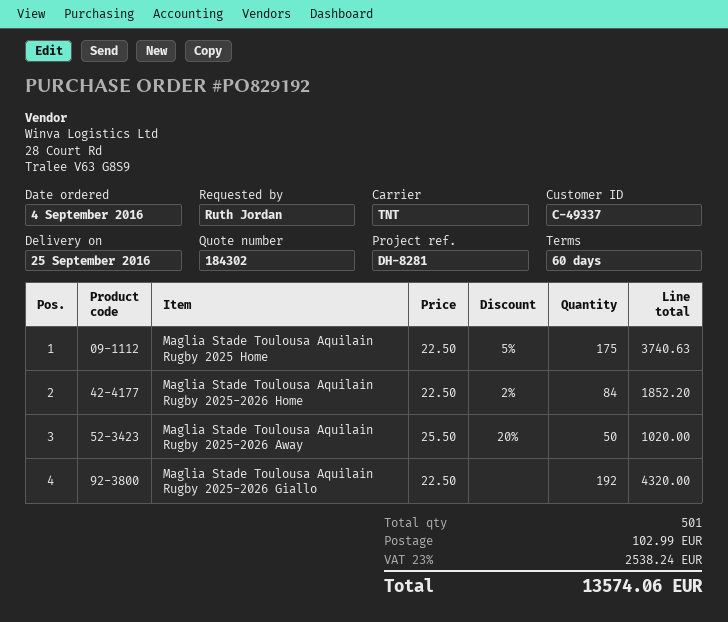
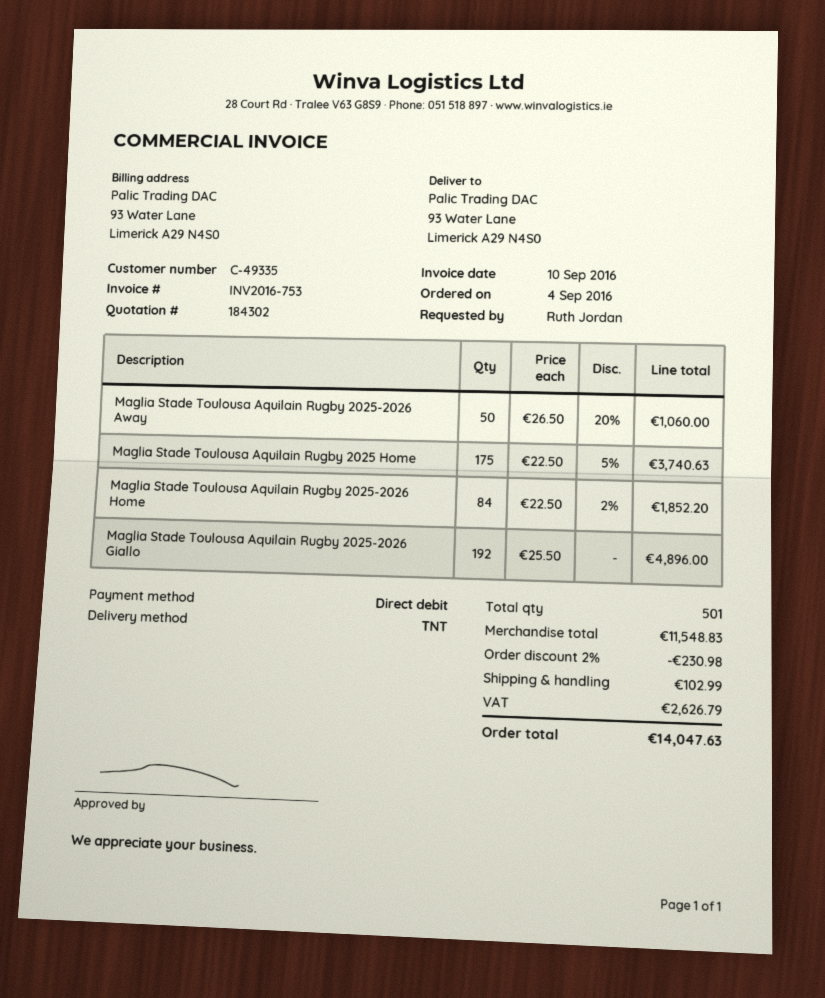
customer number: C-49337 -> C-49335
Maglia Stade Toulousa Aquilain Rugby 2025-2026 Away: 50 x 25.50 - 20% = 1020.00 -> 50 x 26.50 - 20% = 1060.00
Maglia Stade Toulousa Aquilain Rugby 2025-2026 Giallo: 192 x 22.50 = 4320.00 -> 192 x 25.50 = 4896.00
discount: none -> 2% = 230.98
tax: 2538.24 -> 2626.79
total: 13574.06 -> 14047.63

